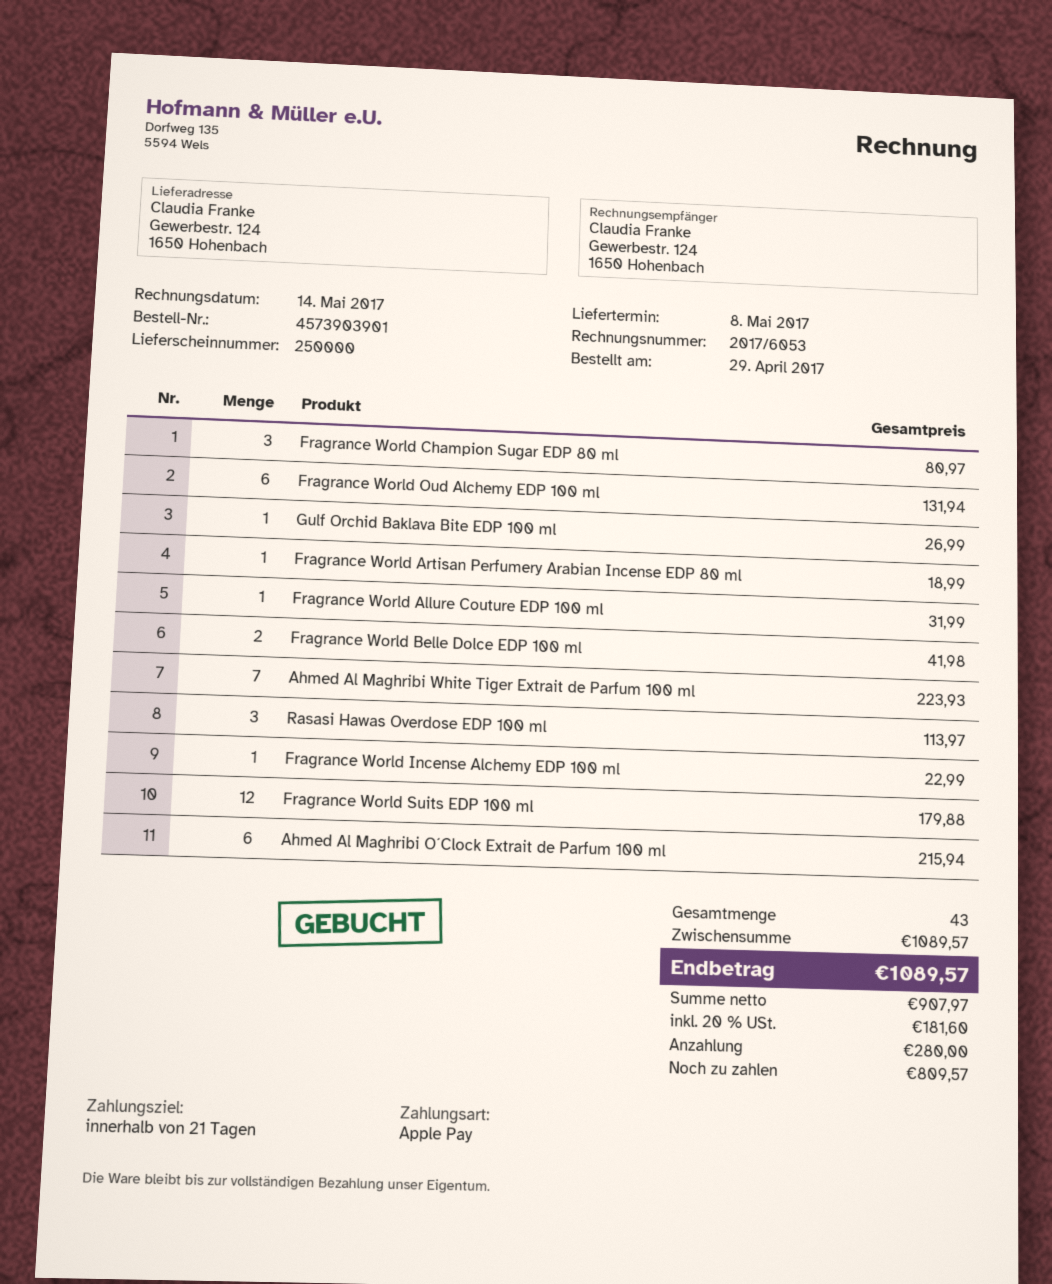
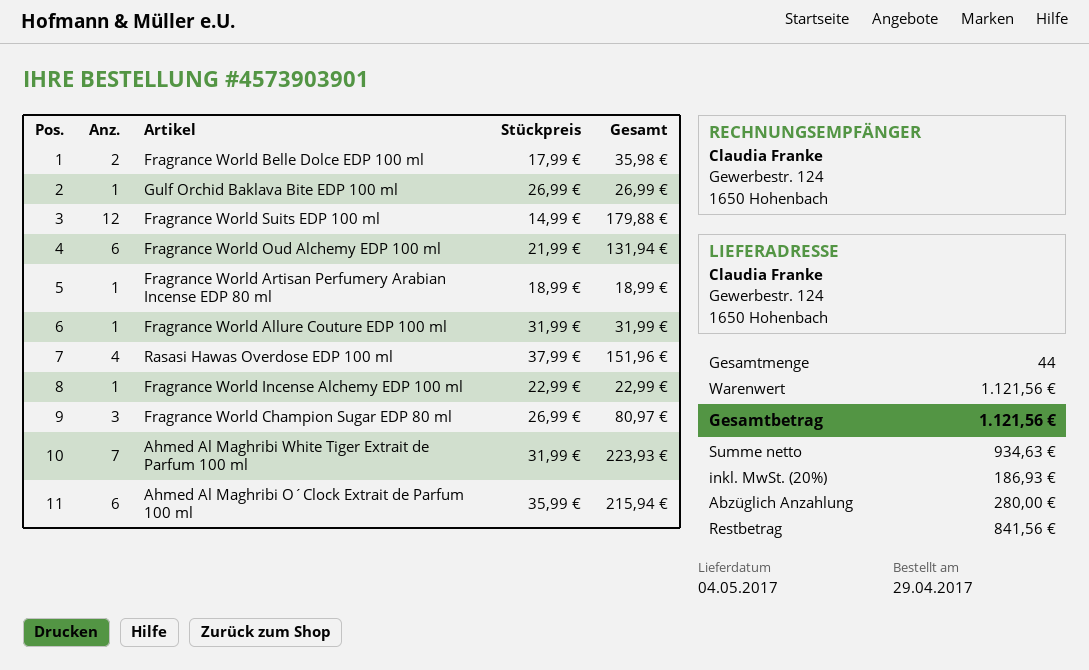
delivery date: 2017-05-08 -> 2017-05-04
Fragrance World Belle Dolce EDP 100 ml: 2 for 41.98 -> 2 for 35.98
Rasasi Hawas Overdose EDP 100 ml: 3 for 113.97 -> 4 for 151.96
total quantity: 43 -> 44
subtotal: 1089.57 -> 1121.56
net: 907.97 -> 934.63
tax: 20% = 181.60 -> 20% = 186.93
total: 1089.57 -> 1121.56
balance: 809.57 -> 841.56

